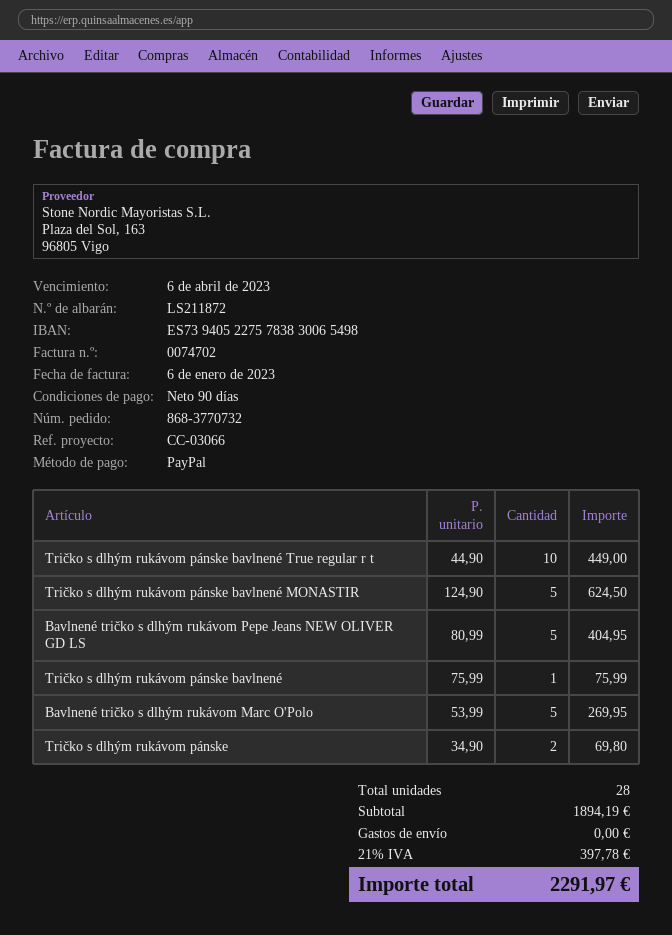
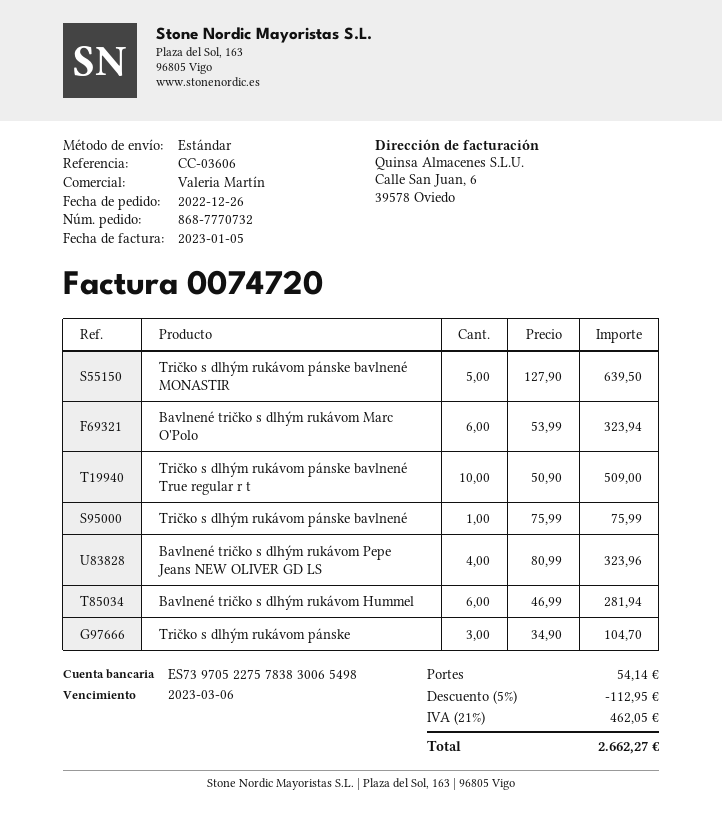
order number: 868-3770732 -> 868-7770732
invoice number: 0074702 -> 0074720
invoice date: 2023-01-06 -> 2023-01-05
due date: 2023-04-06 -> 2023-03-06
reference: CC-03066 -> CC-03606
bank account: ES7394052275783830065498 -> ES7397052275783830065498
Tričko s dlhým rukávom pánske bavlnené True regular r t: 10 x 44.90 = 449.00 -> 10 x 50.90 = 509.00
Tričko s dlhým rukávom pánske bavlnené MONASTIR: 5 x 124.90 = 624.50 -> 5 x 127.90 = 639.50
Bavlnené tričko s dlhým rukávom Pepe Jeans NEW OLIVER GD LS: 5 x 80.99 = 404.95 -> 4 x 80.99 = 323.96
Bavlnené tričko s dlhým rukávom Marc O'Polo: 5 x 53.99 = 269.95 -> 6 x 53.99 = 323.94
Tričko s dlhým rukávom pánske: 2 x 34.90 = 69.80 -> 3 x 34.90 = 104.70
Bavlnené tričko s dlhým rukávom Hummel: none -> 6 x 46.99 = 281.94
discount: none -> 5% = 112.95
shipping: 0.00 -> 54.14
tax: 21% = 397.78 -> 21% = 462.05
total: 2291.97 -> 2662.27

